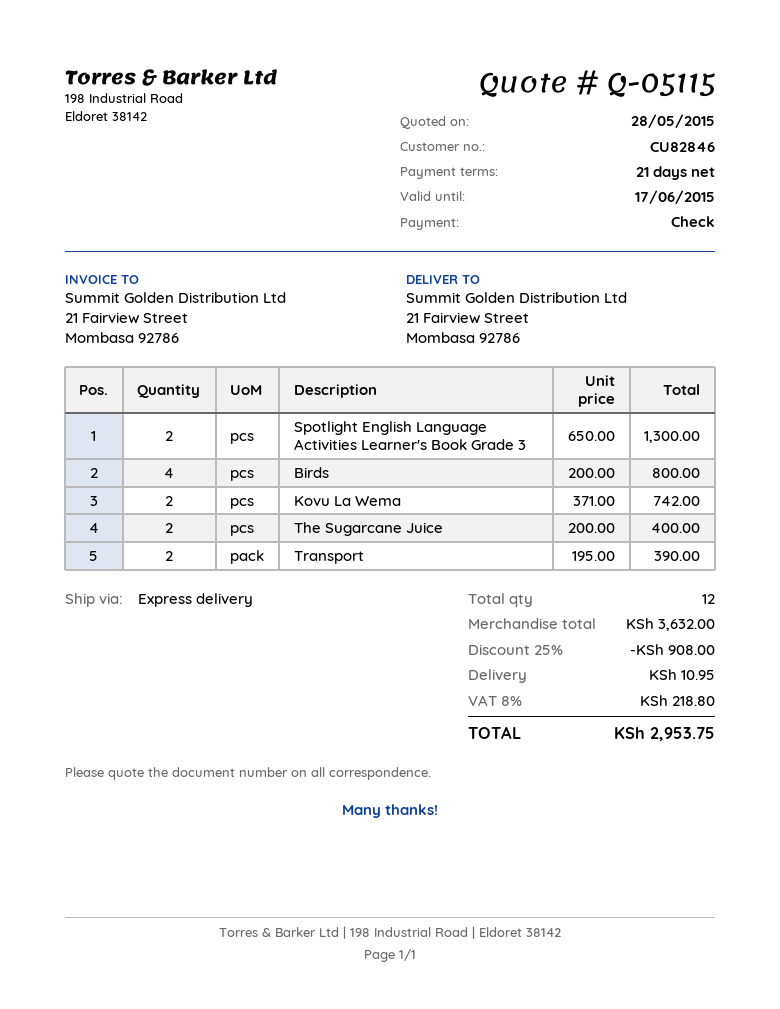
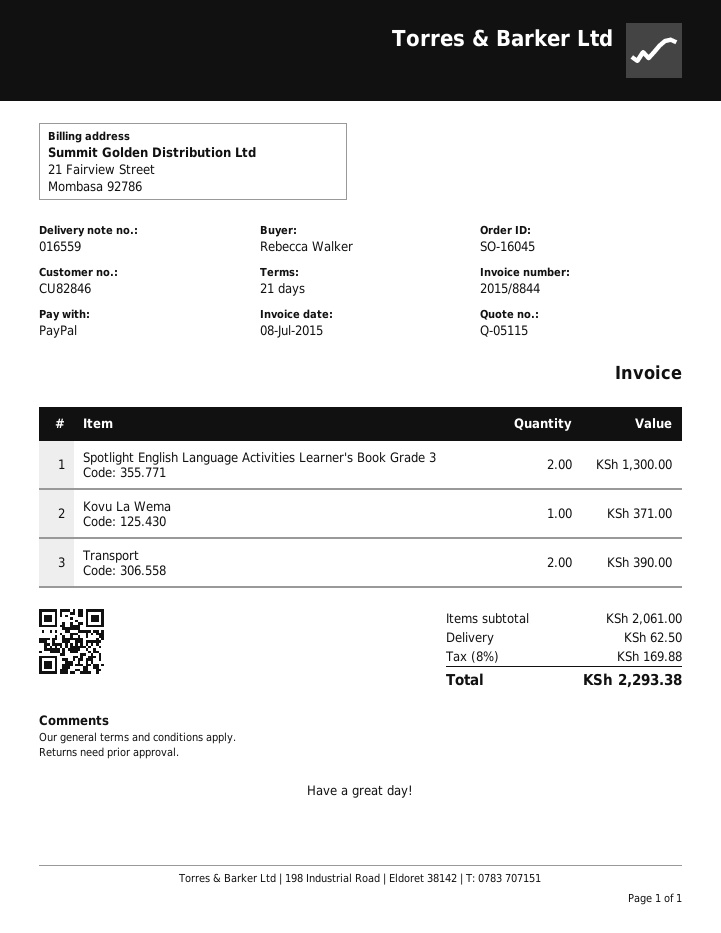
payment method: cheque -> PayPal
Birds: 4 for 800.00 -> none
Kovu La Wema: 2 for 742.00 -> 1 for 371.00
The Sugarcane Juice: 2 for 400.00 -> none
subtotal: 3632.00 -> 2061.00
discount: 25% = 908.00 -> none
shipping: 10.95 -> 62.50
tax: 8% = 218.80 -> 8% = 169.88
total: 2953.75 -> 2293.38

